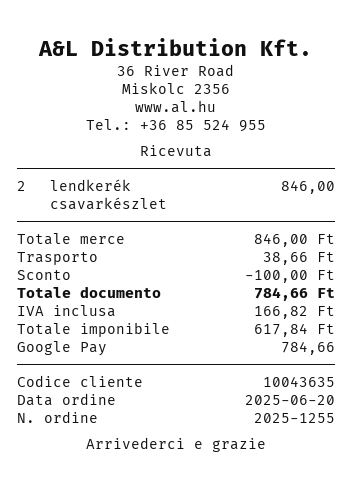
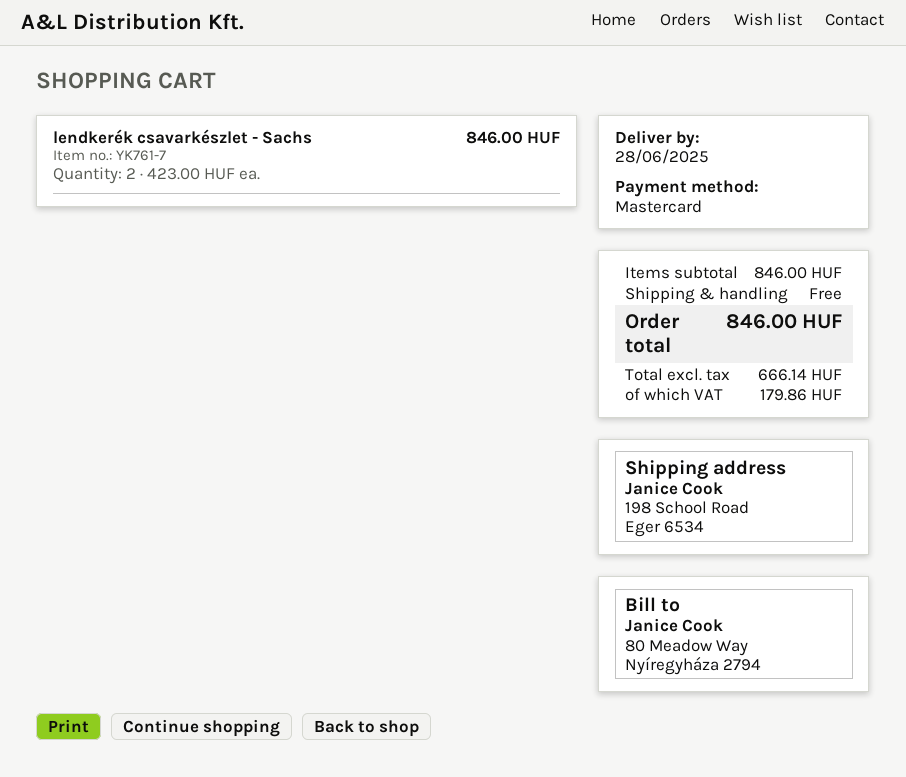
payment method: Google Pay -> Mastercard
discount: 100.00 -> none
shipping: 38.66 -> 0.00
net: 617.84 -> 666.14
tax: 166.82 -> 179.86
total: 784.66 -> 846.00

